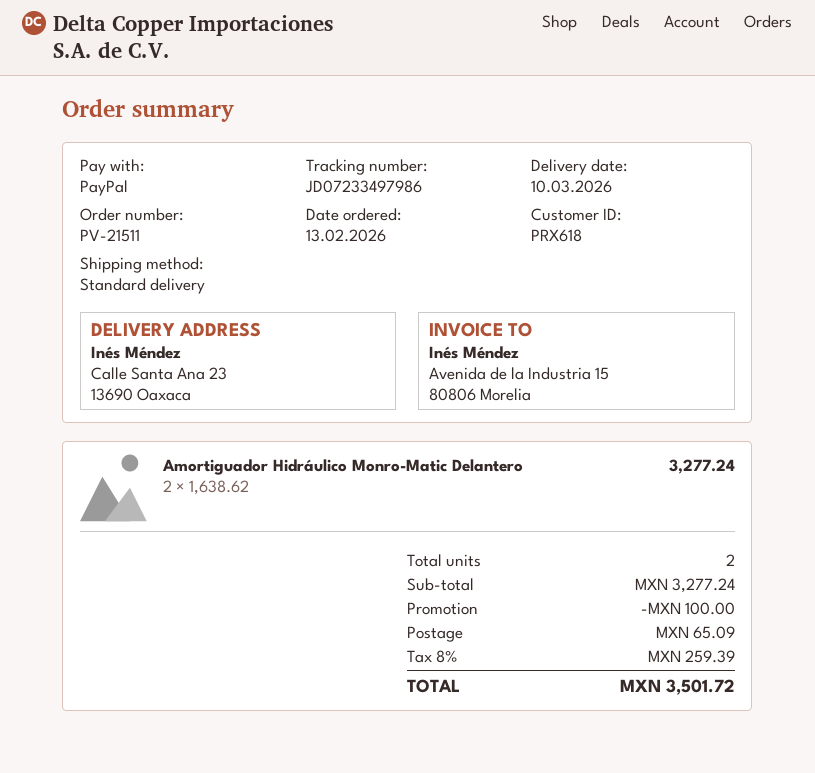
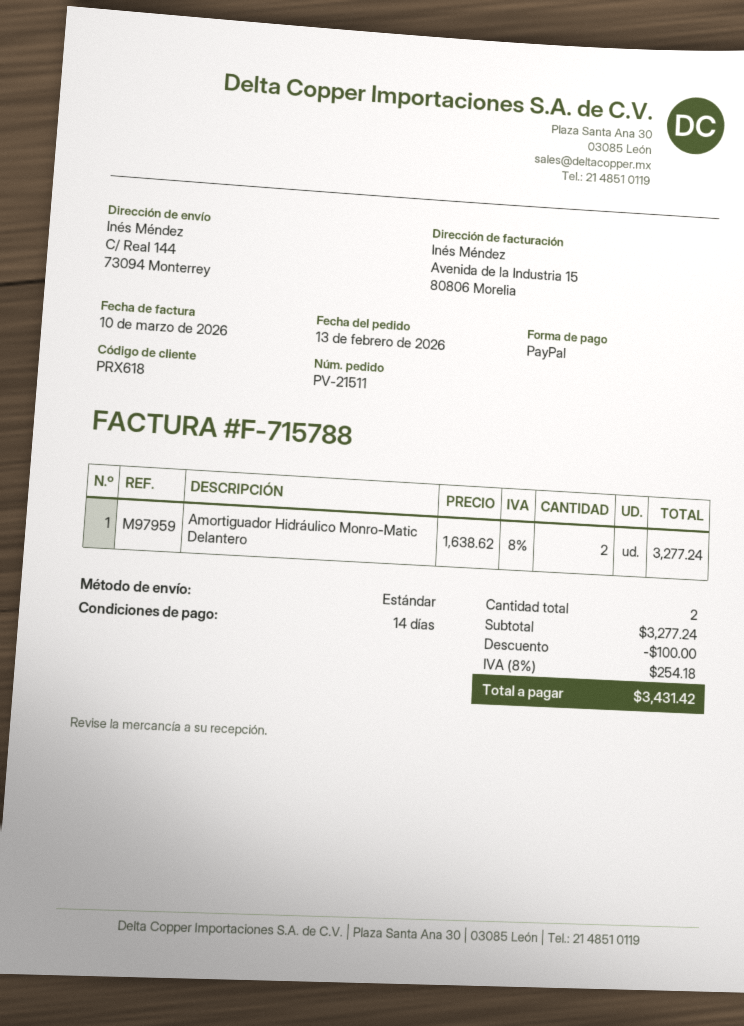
ship to: Calle Santa Ana 23, 13690 Oaxaca -> C/ Real 144, 73094 Monterrey
shipping: 65.09 -> none
tax: 8% = 259.39 -> 8% = 254.18
total: 3501.72 -> 3431.42

